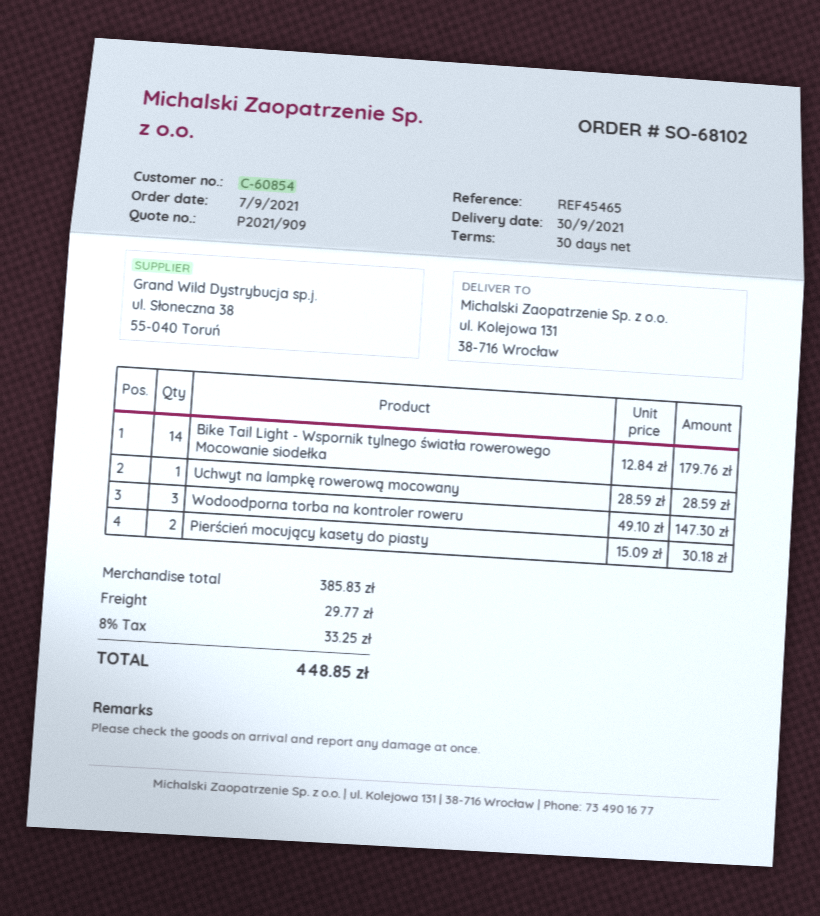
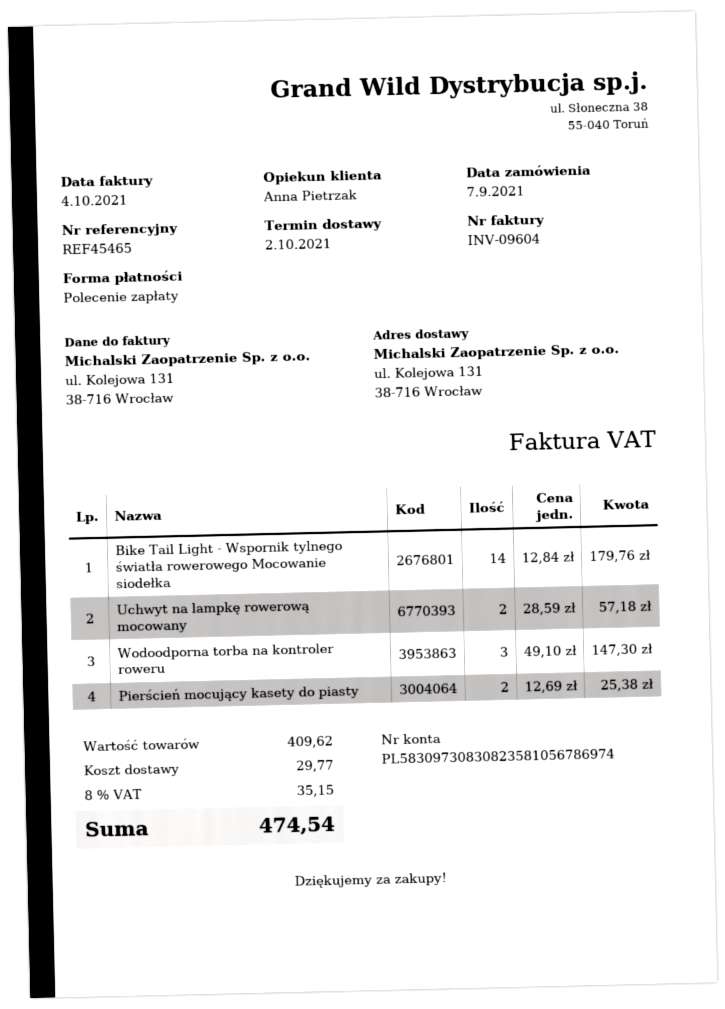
delivery date: 2021-09-30 -> 2021-10-02
Uchwyt na lampkę rowerową mocowany: 1 x 28.59 = 28.59 -> 2 x 28.59 = 57.18
Pierścień mocujący kasety do piasty: 2 x 15.09 = 30.18 -> 2 x 12.69 = 25.38
subtotal: 385.83 -> 409.62
tax: 8% = 33.25 -> 8% = 35.15
total: 448.85 -> 474.54

